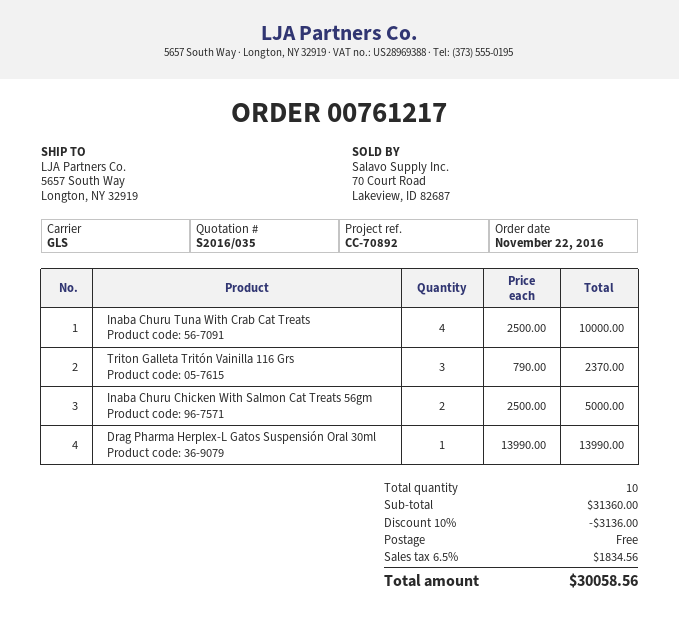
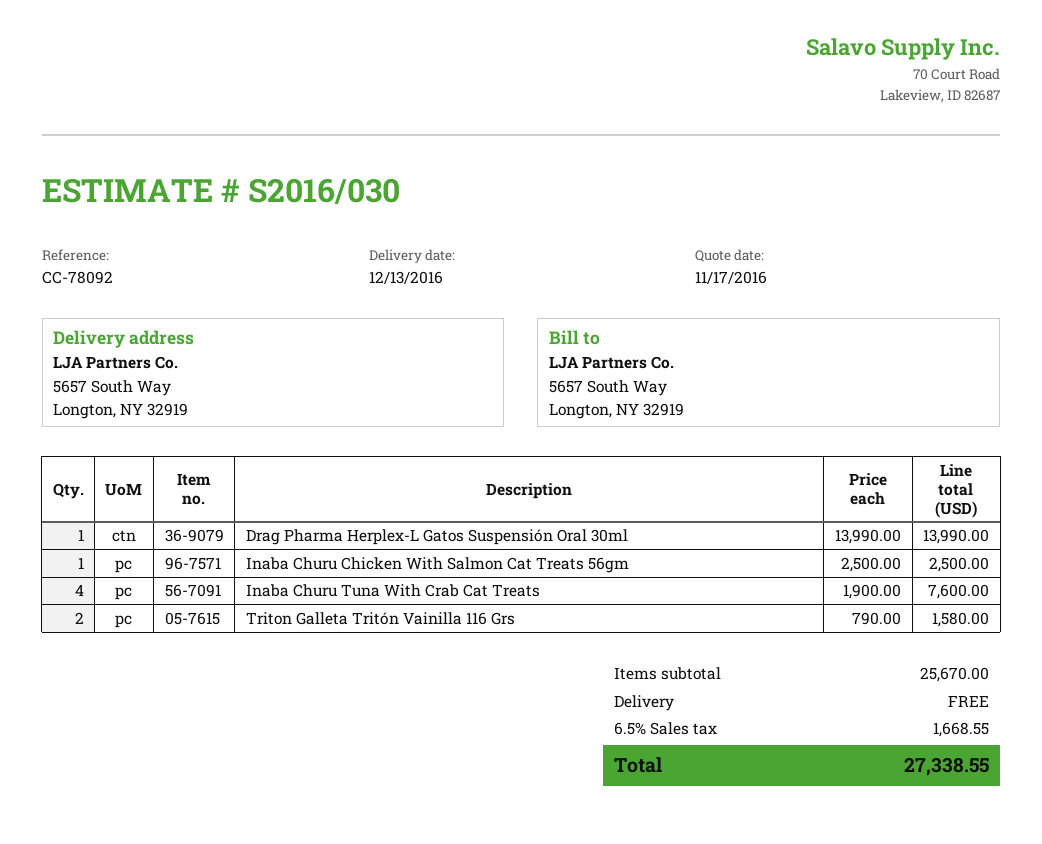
quote number: S2016/035 -> S2016/030
reference: CC-70892 -> CC-78092
Inaba Churu Tuna With Crab Cat Treats: 4 x 2500.00 = 10000.00 -> 4 x 1900.00 = 7600.00
Triton Galleta Tritón Vainilla 116 Grs: 3 x 790.00 = 2370.00 -> 2 x 790.00 = 1580.00
Inaba Churu Chicken With Salmon Cat Treats 56gm: 2 x 2500.00 = 5000.00 -> 1 x 2500.00 = 2500.00
subtotal: 31360.00 -> 25670.00
discount: 10% = 3136.00 -> none
tax: 6.5% = 1834.56 -> 6.5% = 1668.55
total: 30058.56 -> 27338.55

